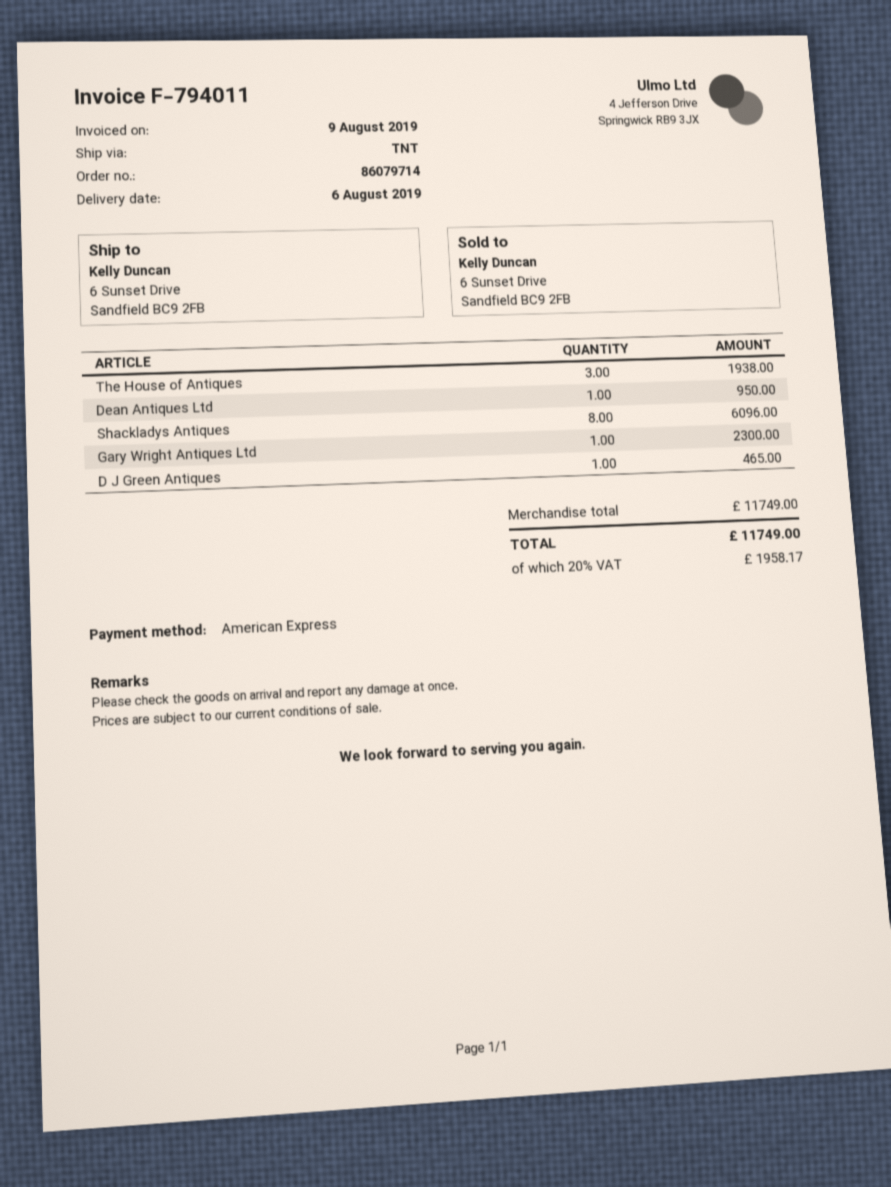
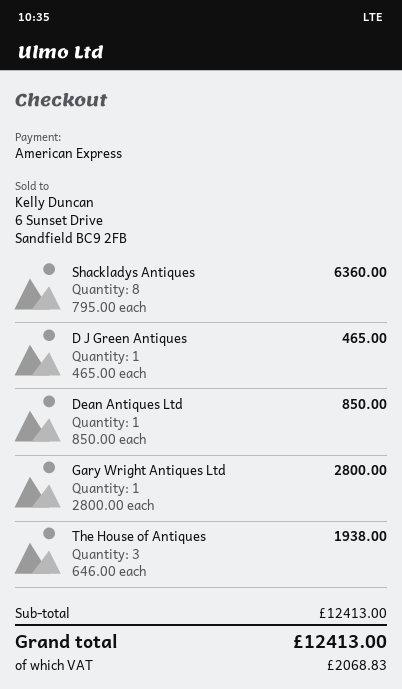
Dean Antiques Ltd: 1 for 950.00 -> 1 for 850.00
Shackladys Antiques: 8 for 6096.00 -> 8 for 6360.00
Gary Wright Antiques Ltd: 1 for 2300.00 -> 1 for 2800.00
subtotal: 11749.00 -> 12413.00
tax: 1958.17 -> 2068.83
total: 11749.00 -> 12413.00

